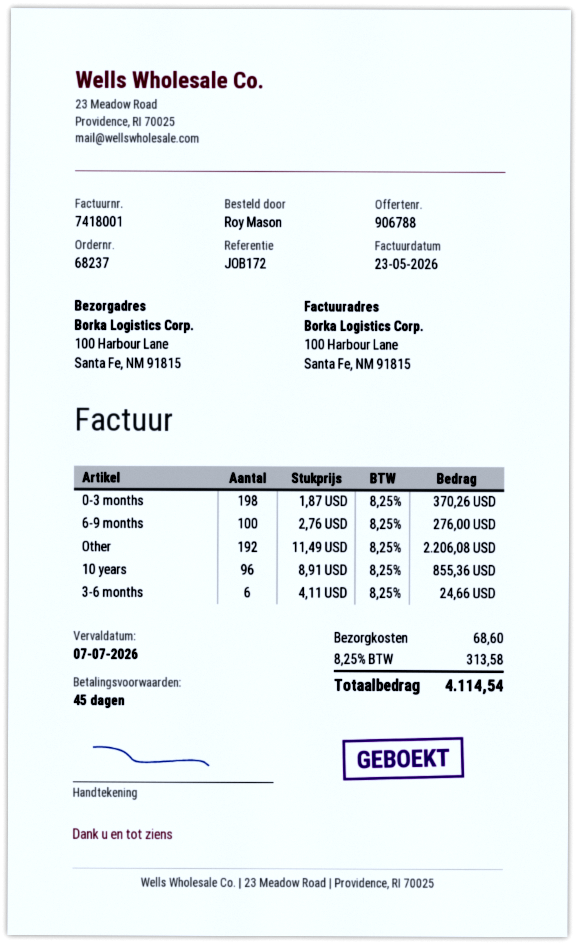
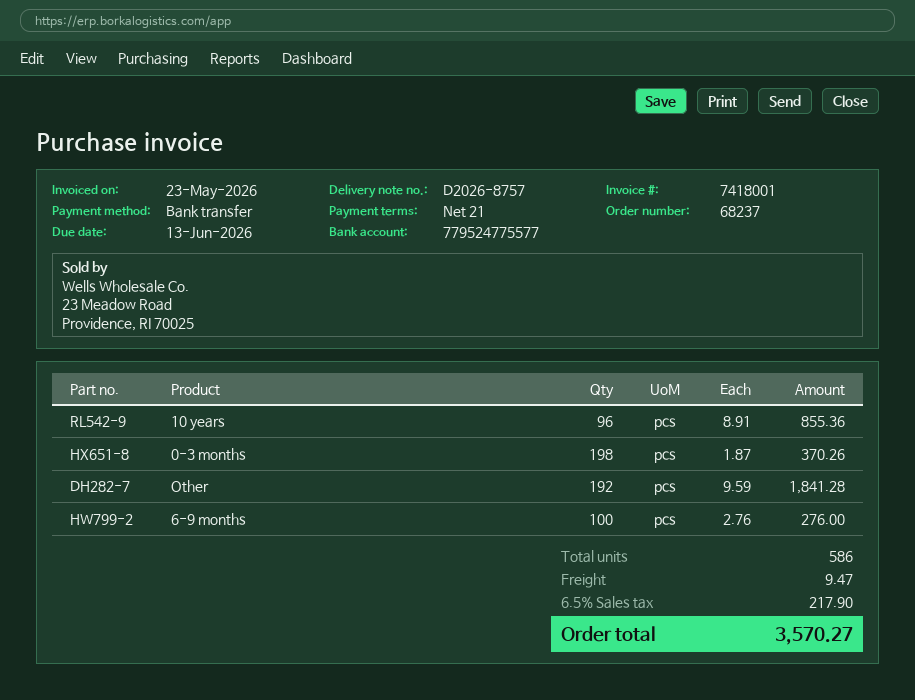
payment terms: 45 days -> 21 days
due date: 2026-07-07 -> 2026-06-13
Other: 192 x 11.49 = 2206.08 -> 192 x 9.59 = 1841.28
3-6 months: 6 x 4.11 = 24.66 -> none
shipping: 68.60 -> 9.47
tax: 8.25% = 313.58 -> 6.5% = 217.90
total: 4114.54 -> 3570.27

